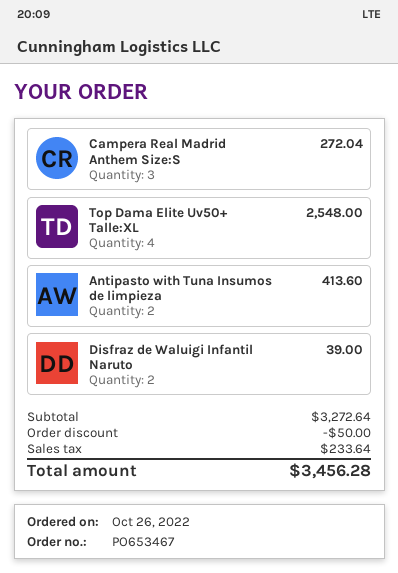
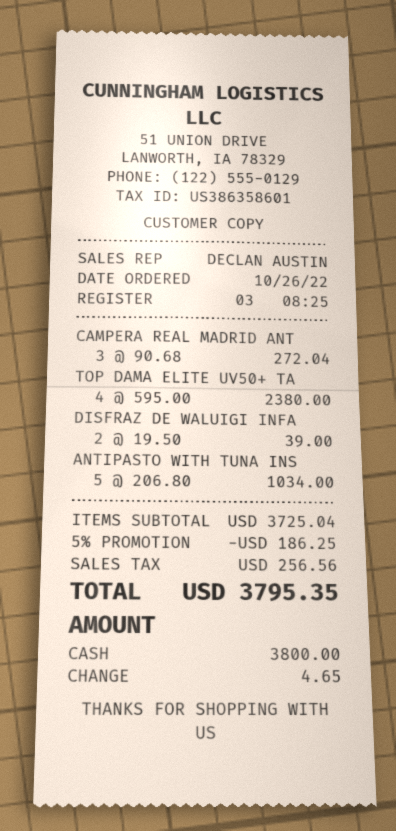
Top Dama Elite Uv50+ Talle:XL: 4 for 2548.00 -> 4 for 2380.00
Antipasto with Tuna Insumos de limpieza: 2 for 413.60 -> 5 for 1034.00
subtotal: 3272.64 -> 3725.04
discount: 50.00 -> 186.25
tax: 233.64 -> 256.56
total: 3456.28 -> 3795.35

